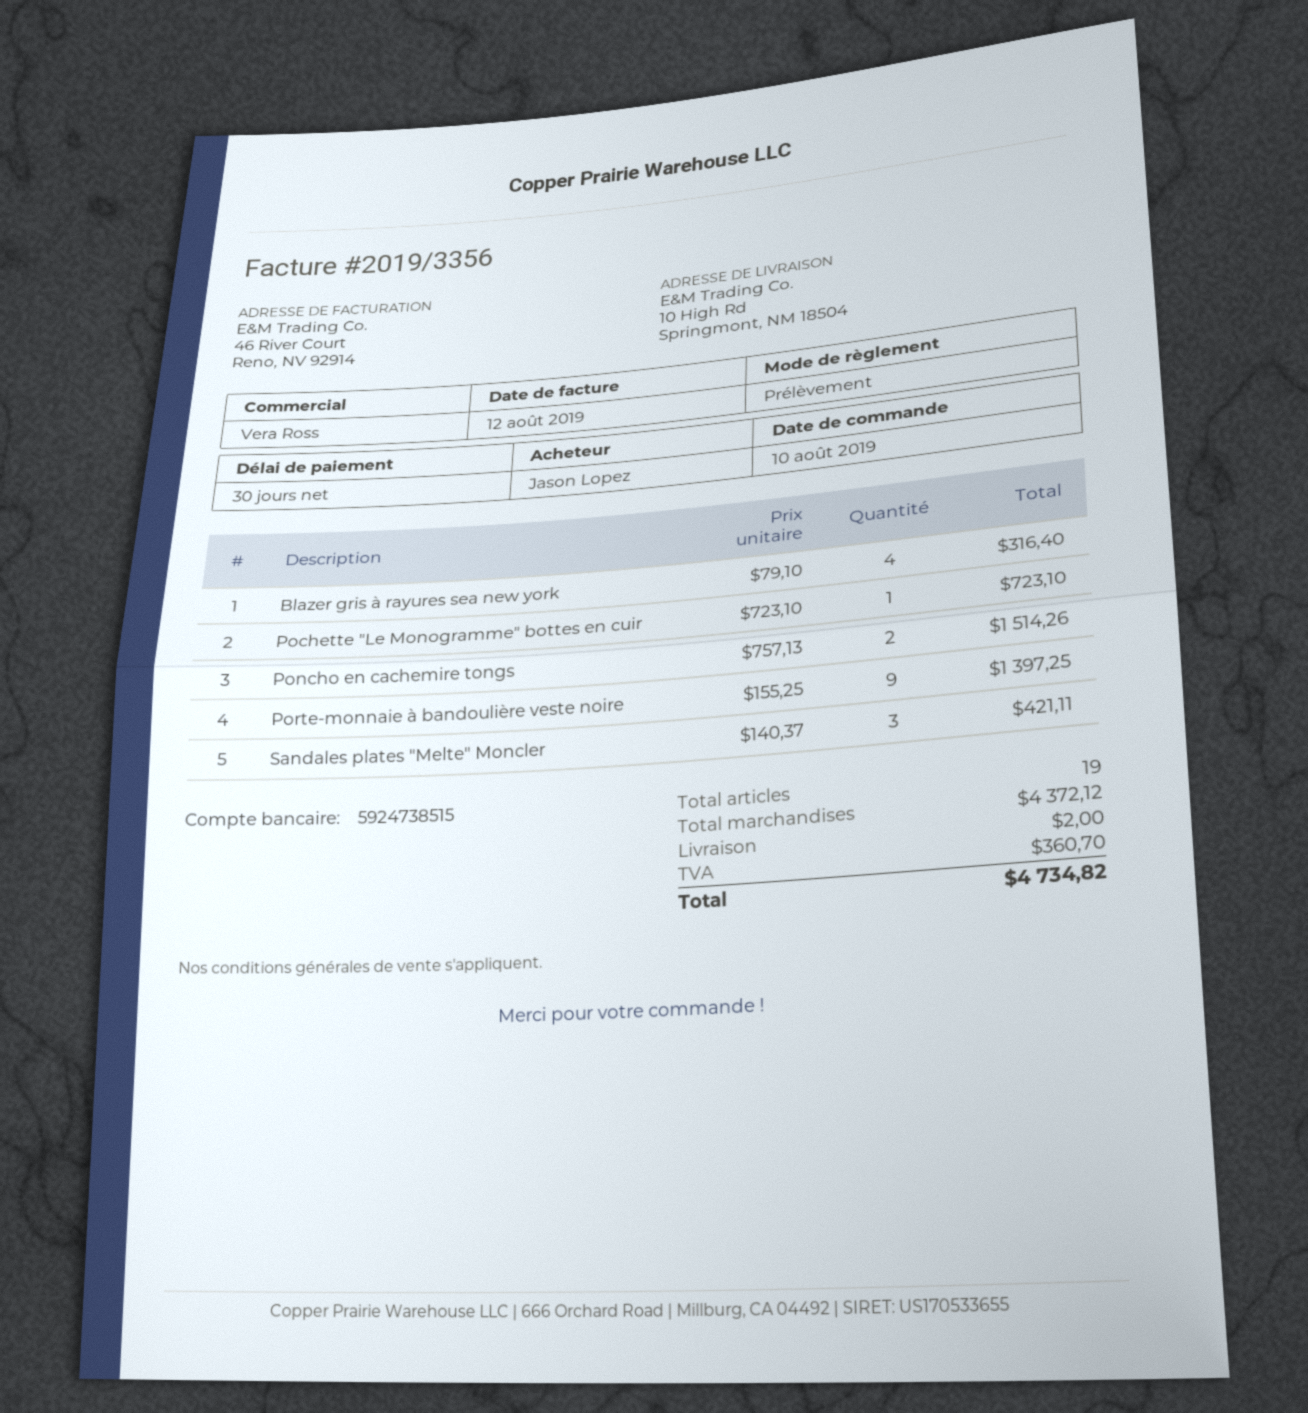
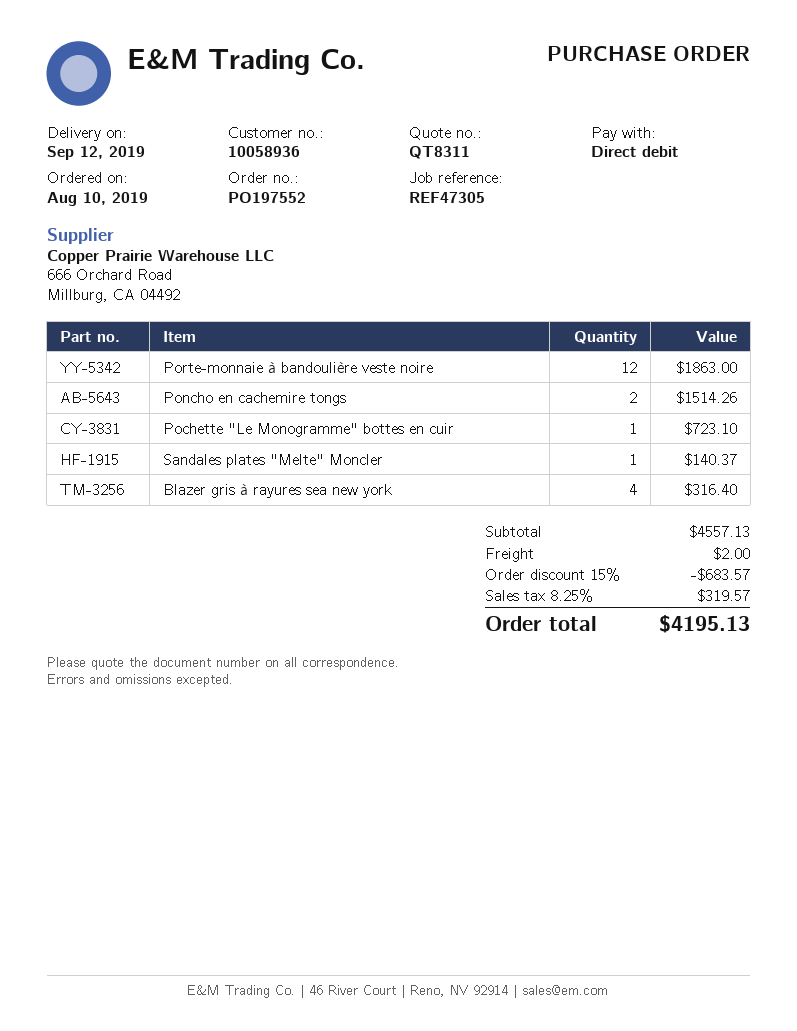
Porte-monnaie à bandoulière veste noire: 9 for 1397.25 -> 12 for 1863.00
Sandales plates "Melte" Moncler: 3 for 421.11 -> 1 for 140.37
subtotal: 4372.12 -> 4557.13
discount: none -> 15% = 683.57
tax: 360.70 -> 319.57
total: 4734.82 -> 4195.13

